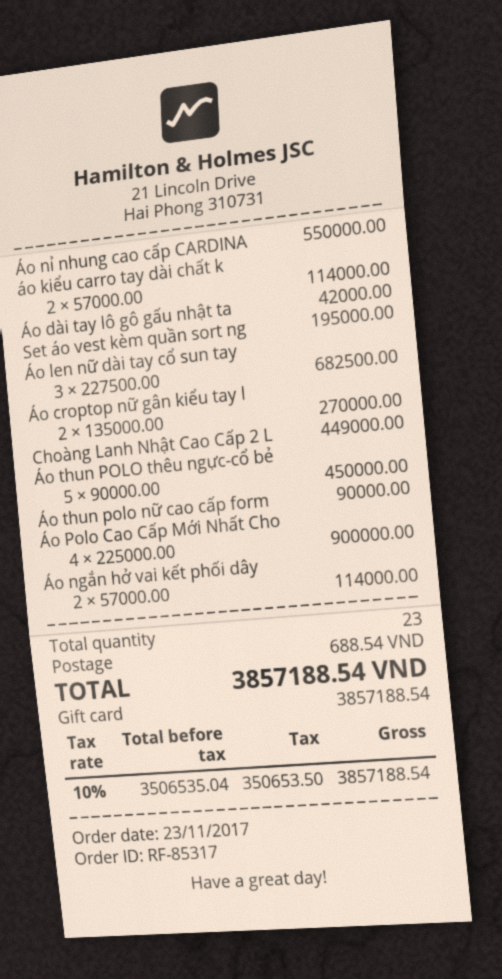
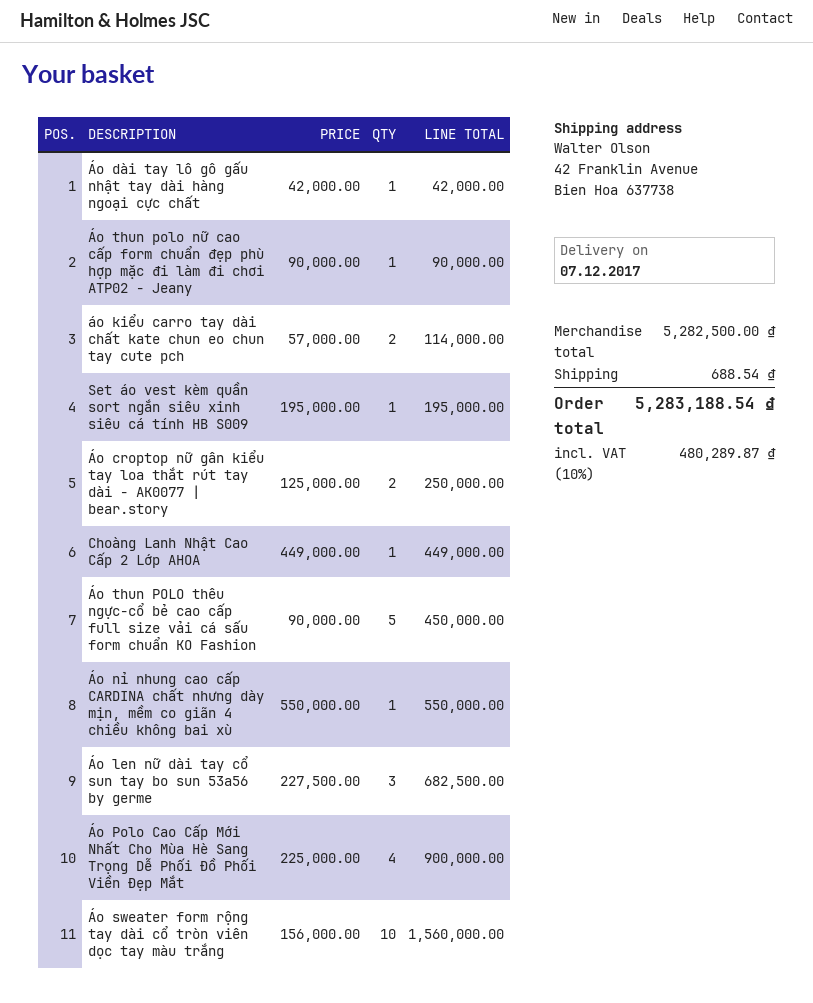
Áo croptop nữ gân kiểu tay l: 2 x 135000.00 = 270000.00 -> 2 x 125000.00 = 250000.00
Áo ngắn hở vai kết phối dây: 2 x 57000.00 = 114000.00 -> none
Áo sweater form rộng tay dài cổ tròn viên dọc tay màu trắng: none -> 10 x 156000.00 = 1560000.00
tax: 10% = 350653.50 -> 10% = 480289.87
total: 3857188.54 -> 5283188.54

